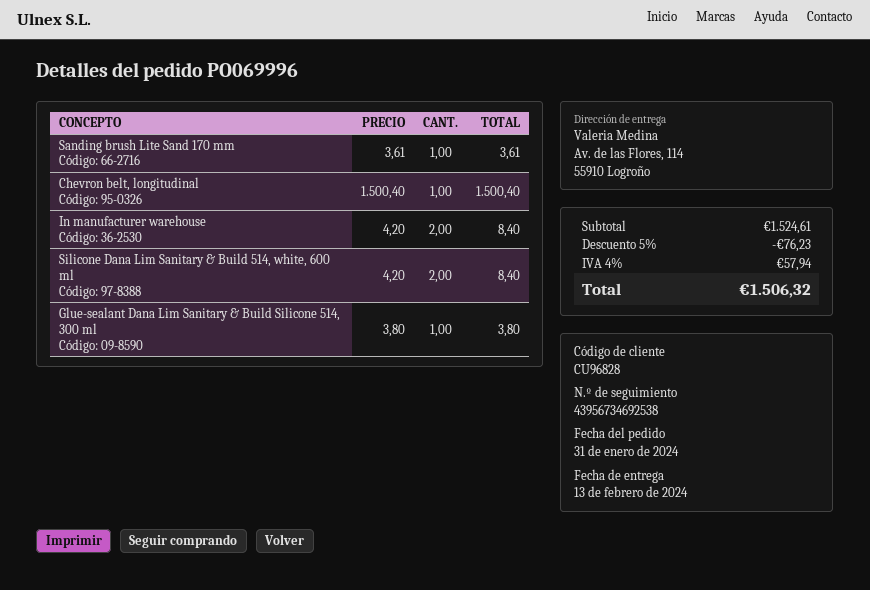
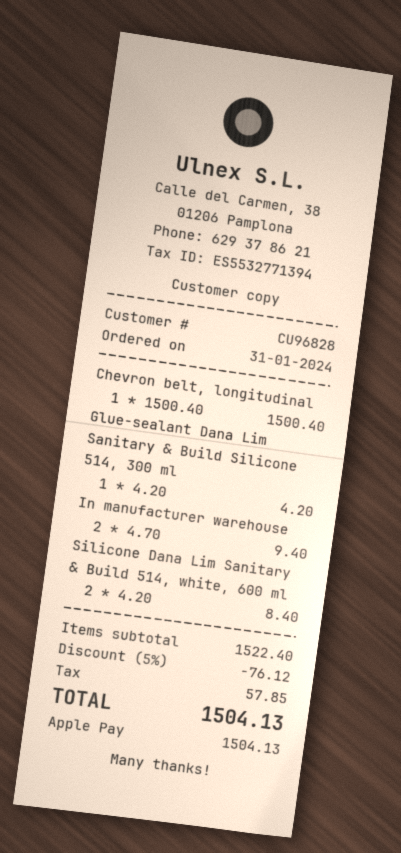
Sanding brush Lite Sand 170 mm: 1 x 3.61 = 3.61 -> none
In manufacturer warehouse: 2 x 4.20 = 8.40 -> 2 x 4.70 = 9.40
Glue-sealant Dana Lim Sanitary & Build Silicone 514, 300 ml: 1 x 3.80 = 3.80 -> 1 x 4.20 = 4.20
subtotal: 1524.61 -> 1522.40
discount: 5% = 76.23 -> 5% = 76.12
tax: 57.94 -> 57.85
total: 1506.32 -> 1504.13

